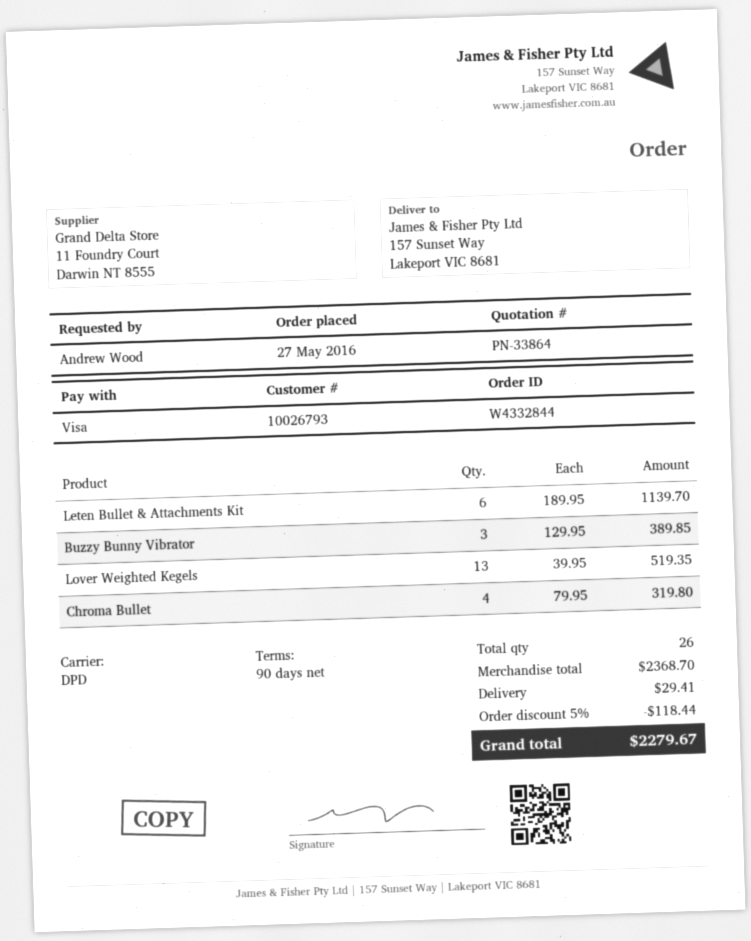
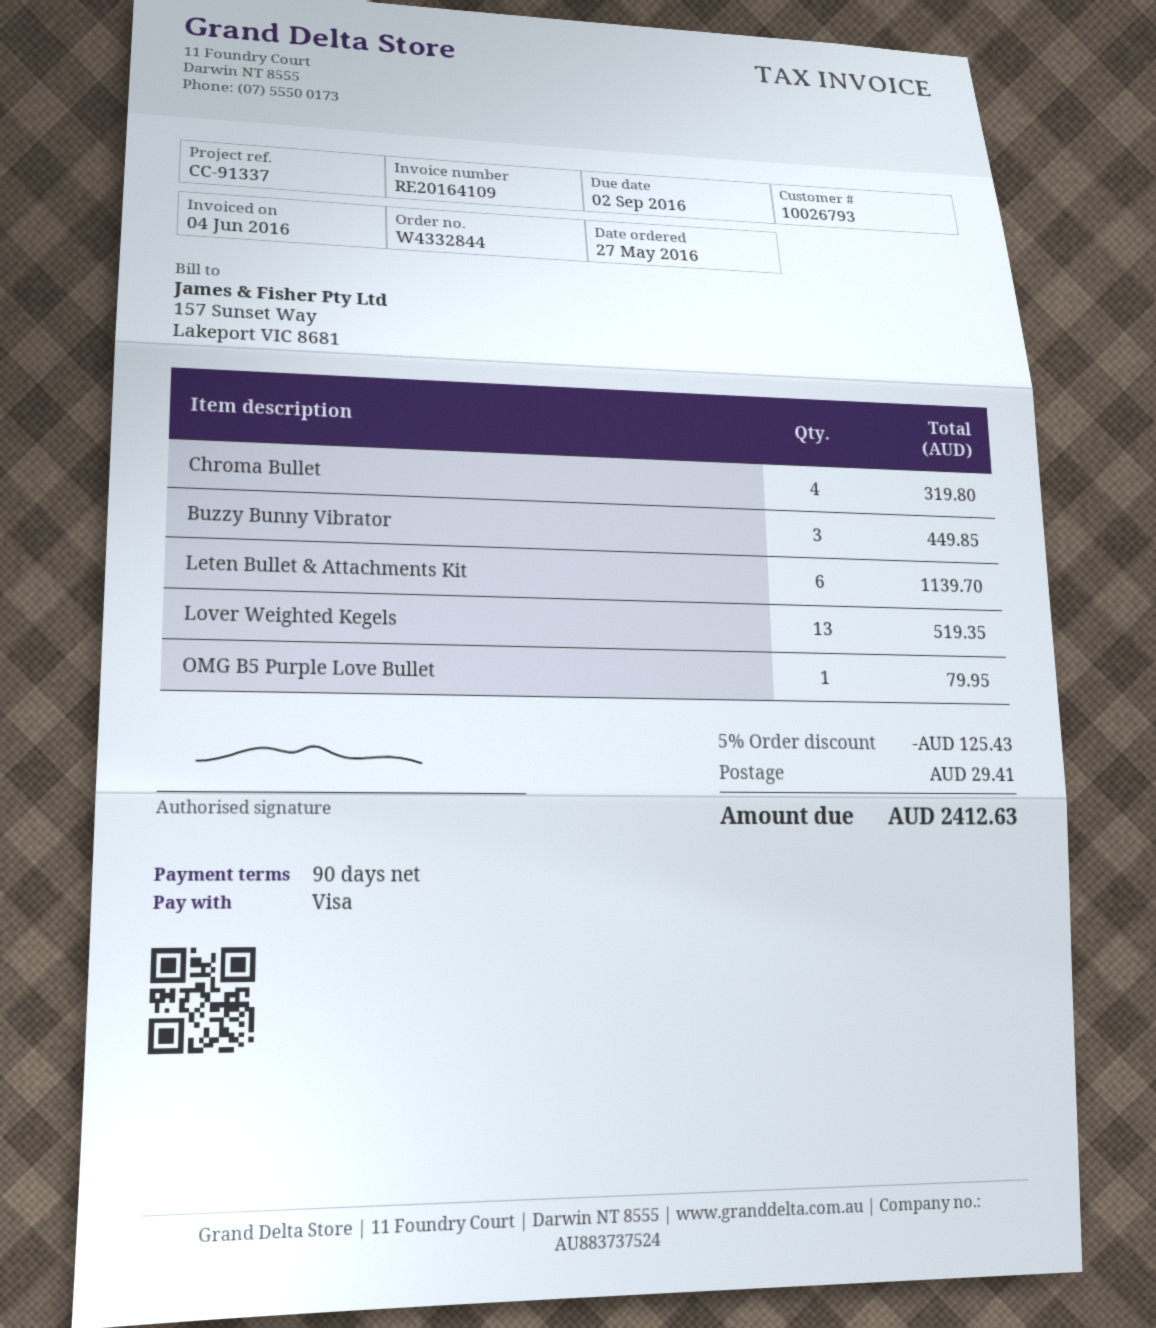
Buzzy Bunny Vibrator: 3 for 389.85 -> 3 for 449.85
OMG B5 Purple Love Bullet: none -> 1 for 79.95
discount: 5% = 118.44 -> 5% = 125.43
total: 2279.67 -> 2412.63

